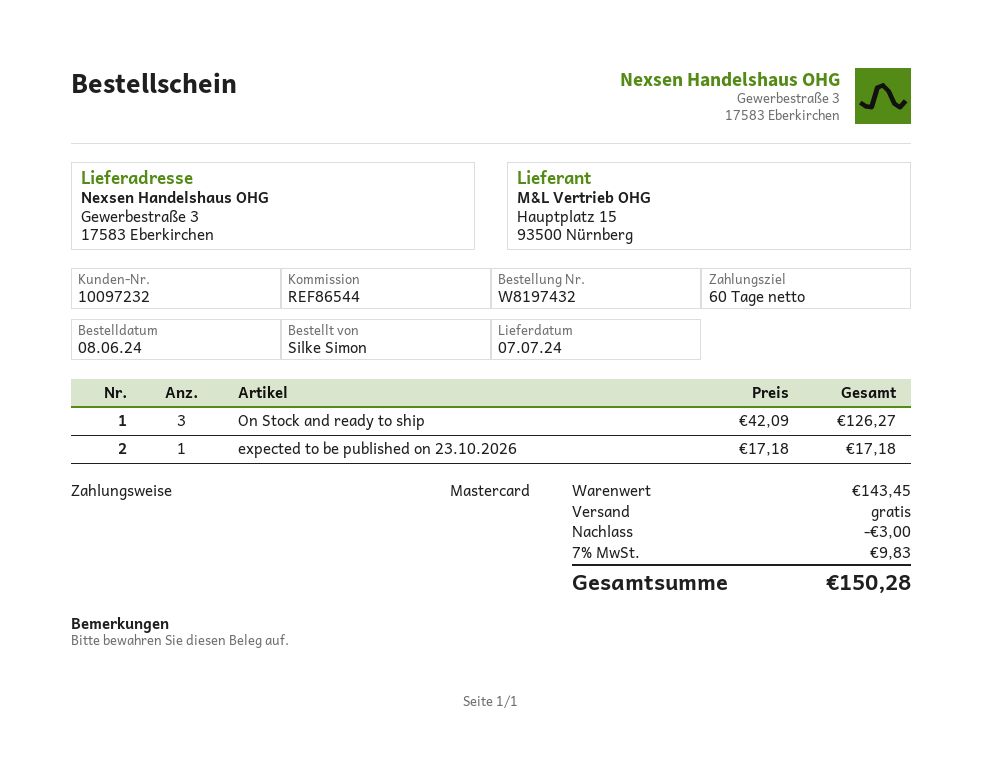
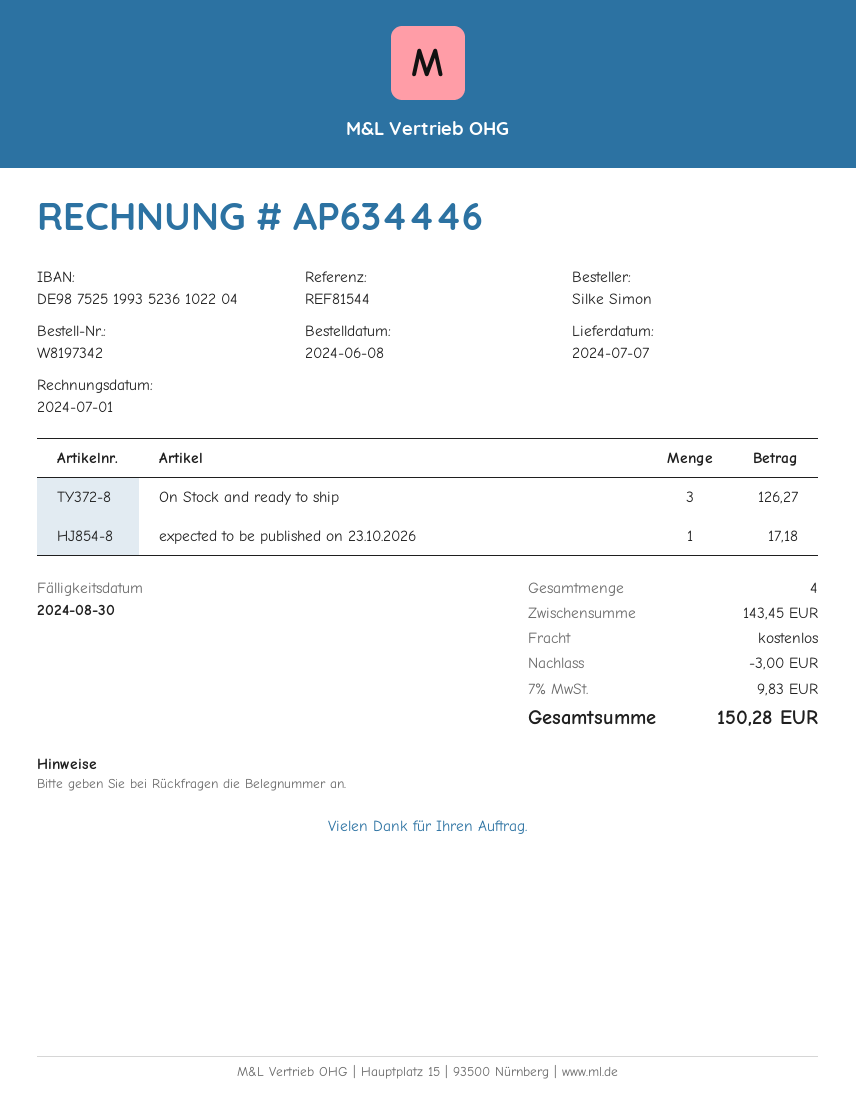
order number: W8197432 -> W8197342
reference: REF86544 -> REF81544

